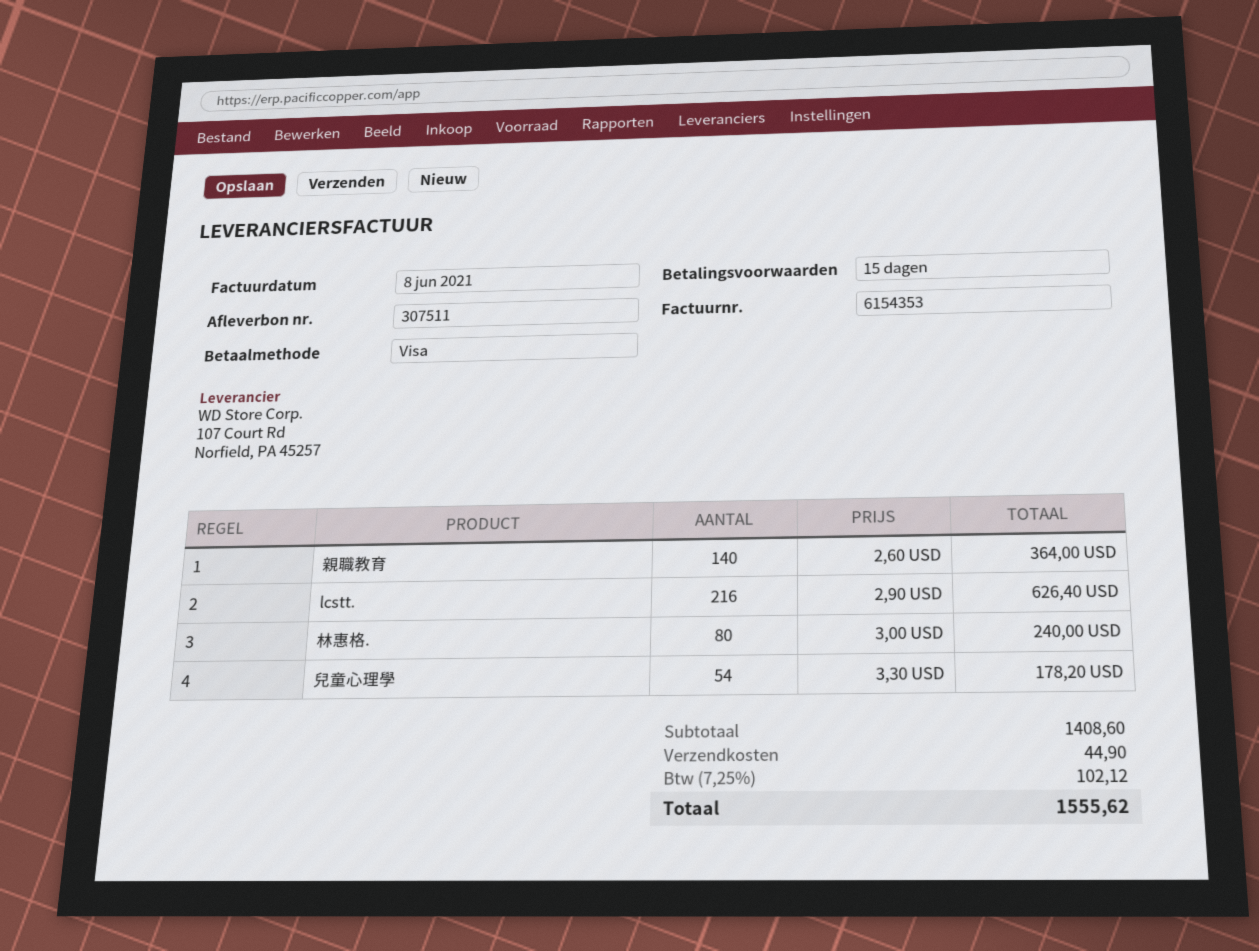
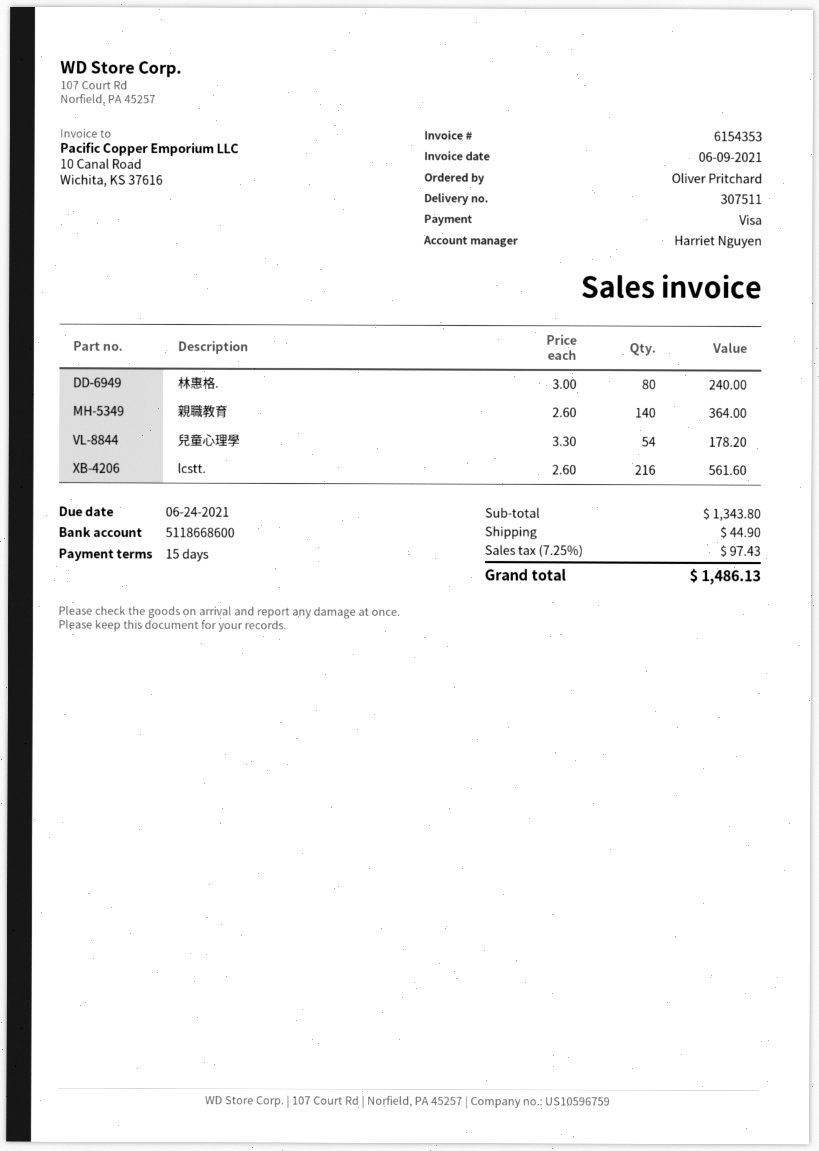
invoice date: 2021-06-08 -> 2021-06-09
lcstt.: 216 x 2.90 = 626.40 -> 216 x 2.60 = 561.60
subtotal: 1408.60 -> 1343.80
tax: 7.25% = 102.12 -> 7.25% = 97.43
total: 1555.62 -> 1486.13

